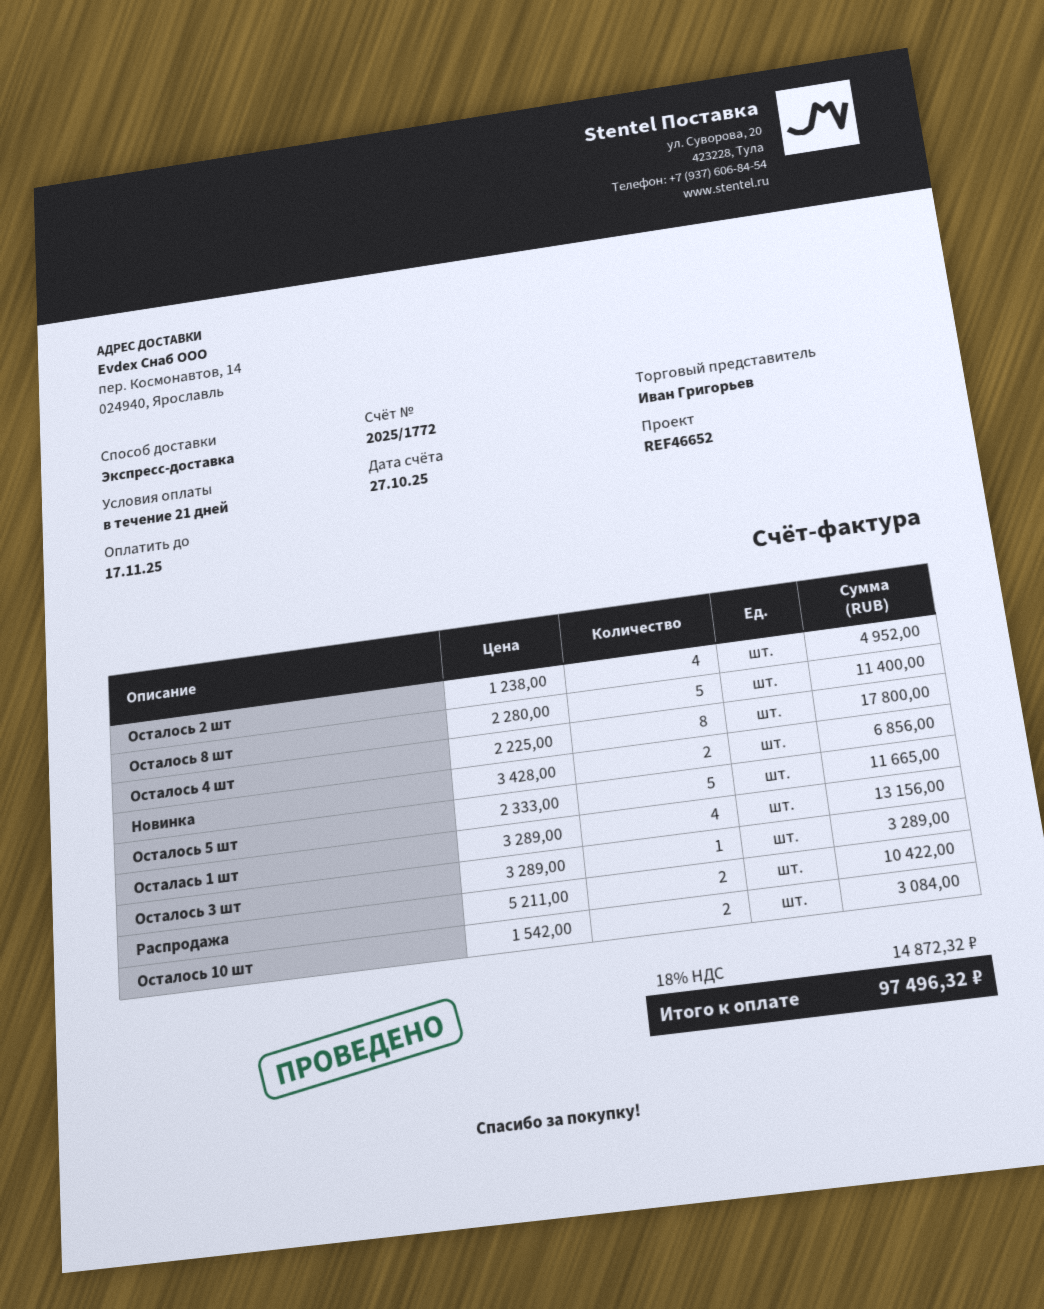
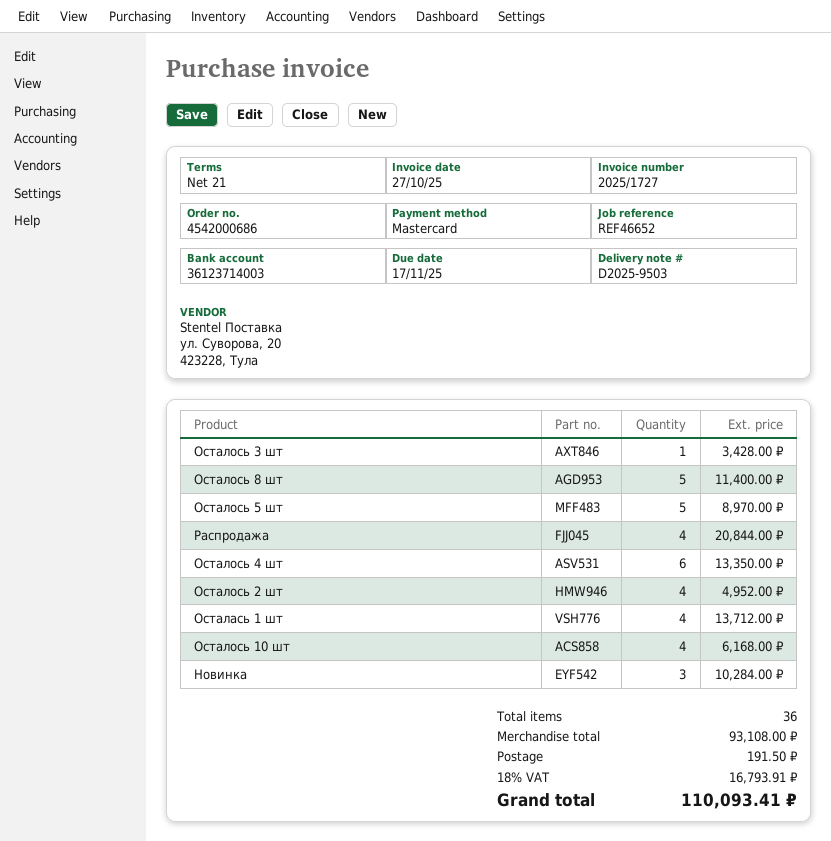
invoice number: 2025/1772 -> 2025/1727
Осталось 4 шт: 8 for 17800.00 -> 6 for 13350.00
Новинка: 2 for 6856.00 -> 3 for 10284.00
Осталось 5 шт: 5 for 11665.00 -> 5 for 8970.00
Осталась 1 шт: 4 for 13156.00 -> 4 for 13712.00
Осталось 3 шт: 1 for 3289.00 -> 1 for 3428.00
Распродажа: 2 for 10422.00 -> 4 for 20844.00
Осталось 10 шт: 2 for 3084.00 -> 4 for 6168.00
shipping: none -> 191.50
tax: 18% = 14872.32 -> 18% = 16793.91
total: 97496.32 -> 110093.41

